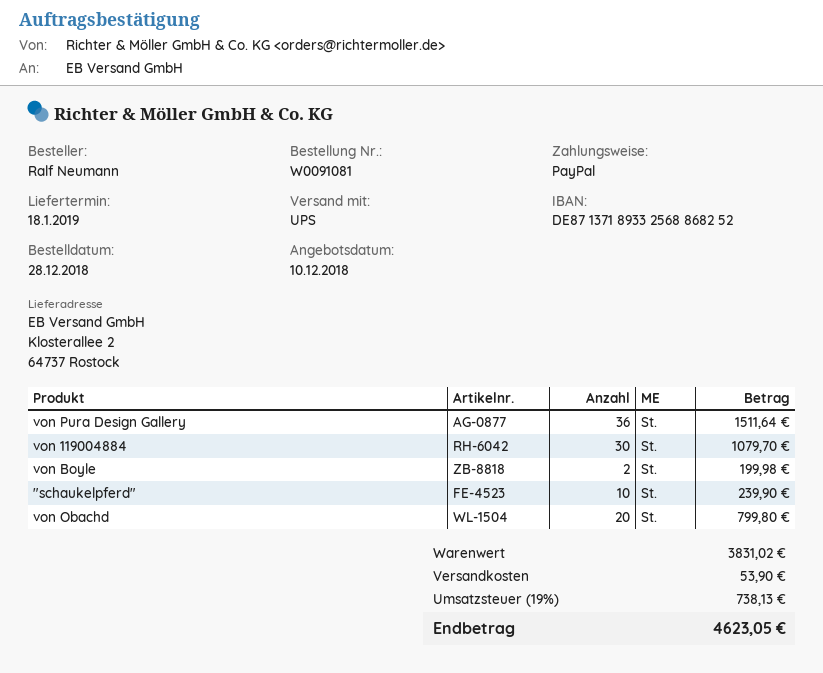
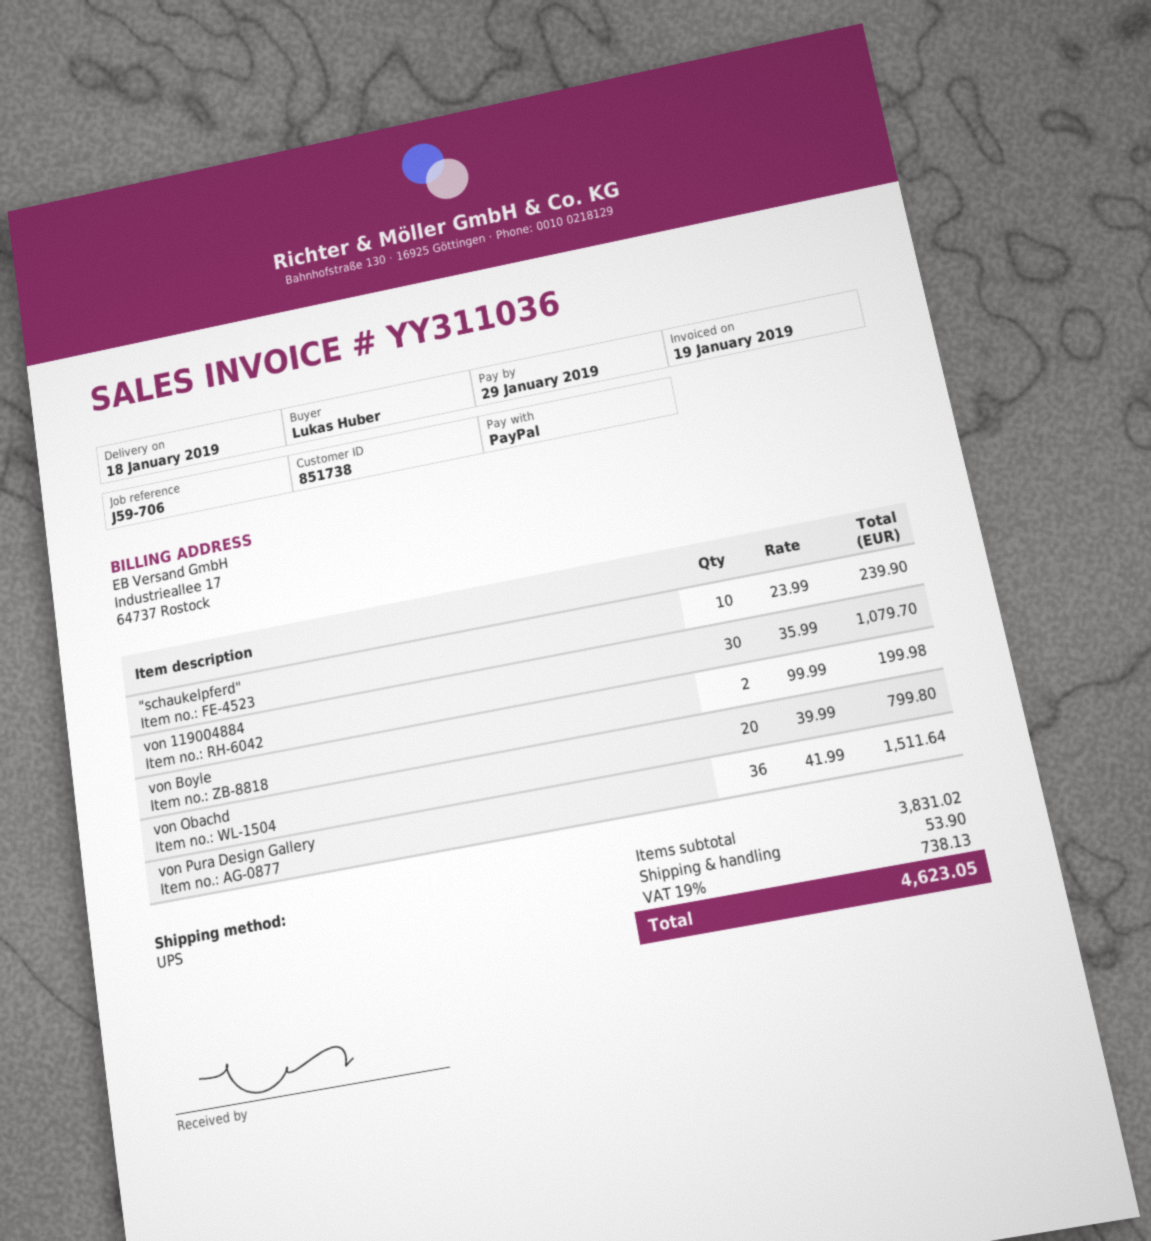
ordered by: Ralf Neumann -> Lukas Huber

